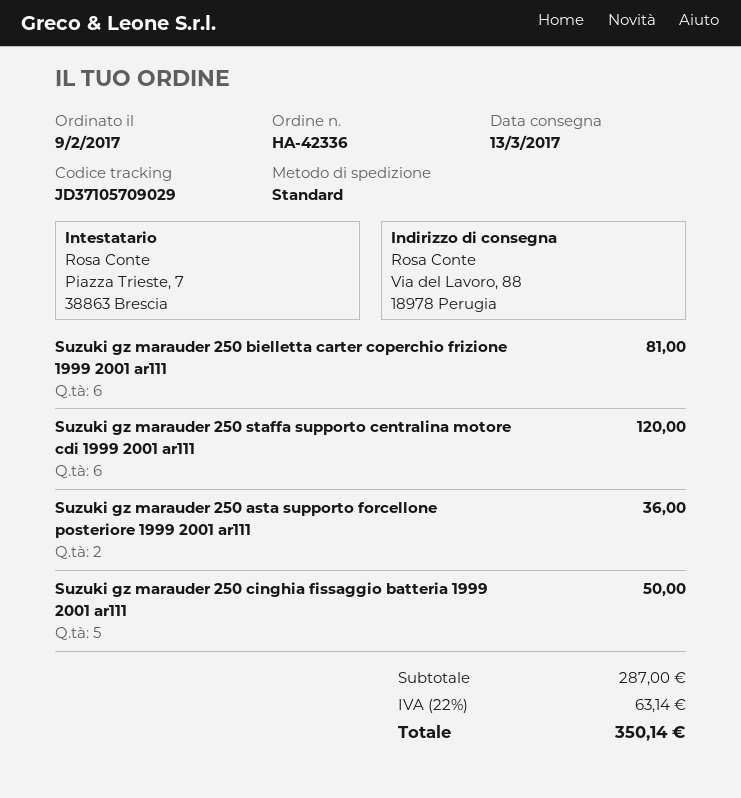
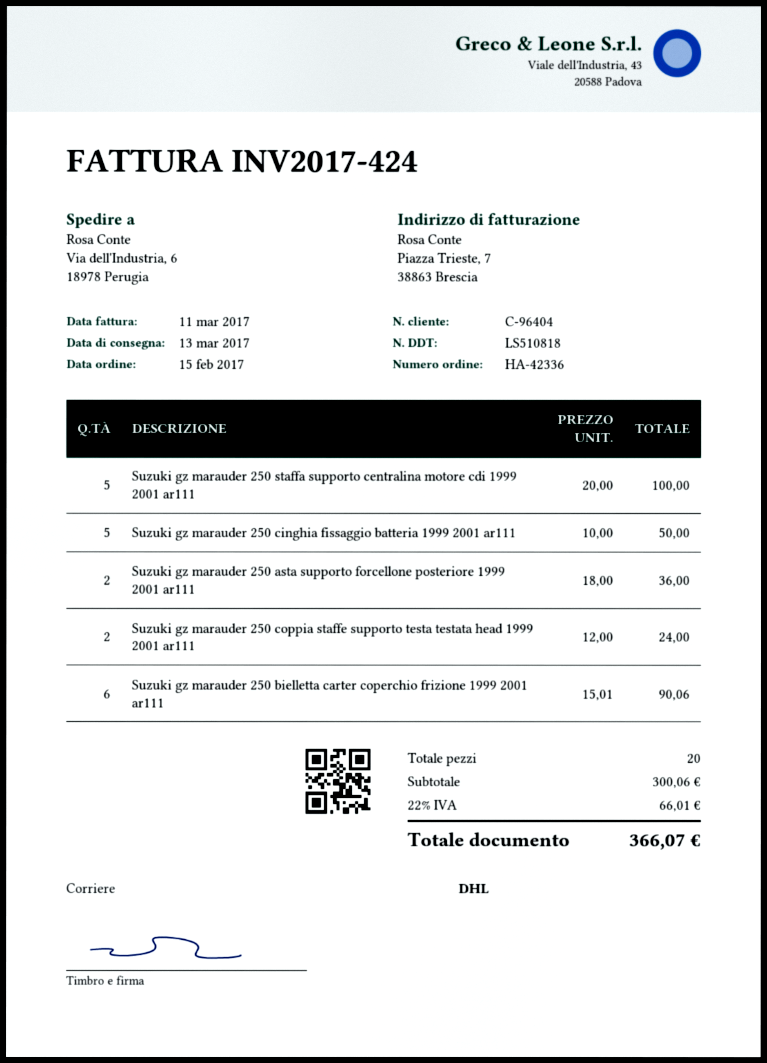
order date: 2017-02-09 -> 2017-02-15
shipping method: standard -> DHL
ship to: Via del Lavoro, 88, 18978 Perugia -> Via dell'Industria, 6, 18978 Perugia
Suzuki gz marauder 250 bielletta carter coperchio frizione 1999 2001 ar111: 6 for 81.00 -> 6 for 90.06
Suzuki gz marauder 250 staffa supporto centralina motore cdi 1999 2001 ar111: 6 for 120.00 -> 5 for 100.00
Suzuki gz marauder 250 coppia staffe supporto testa testata head 1999 2001 ar111: none -> 2 for 24.00
subtotal: 287.00 -> 300.06
tax: 22% = 63.14 -> 22% = 66.01
total: 350.14 -> 366.07

